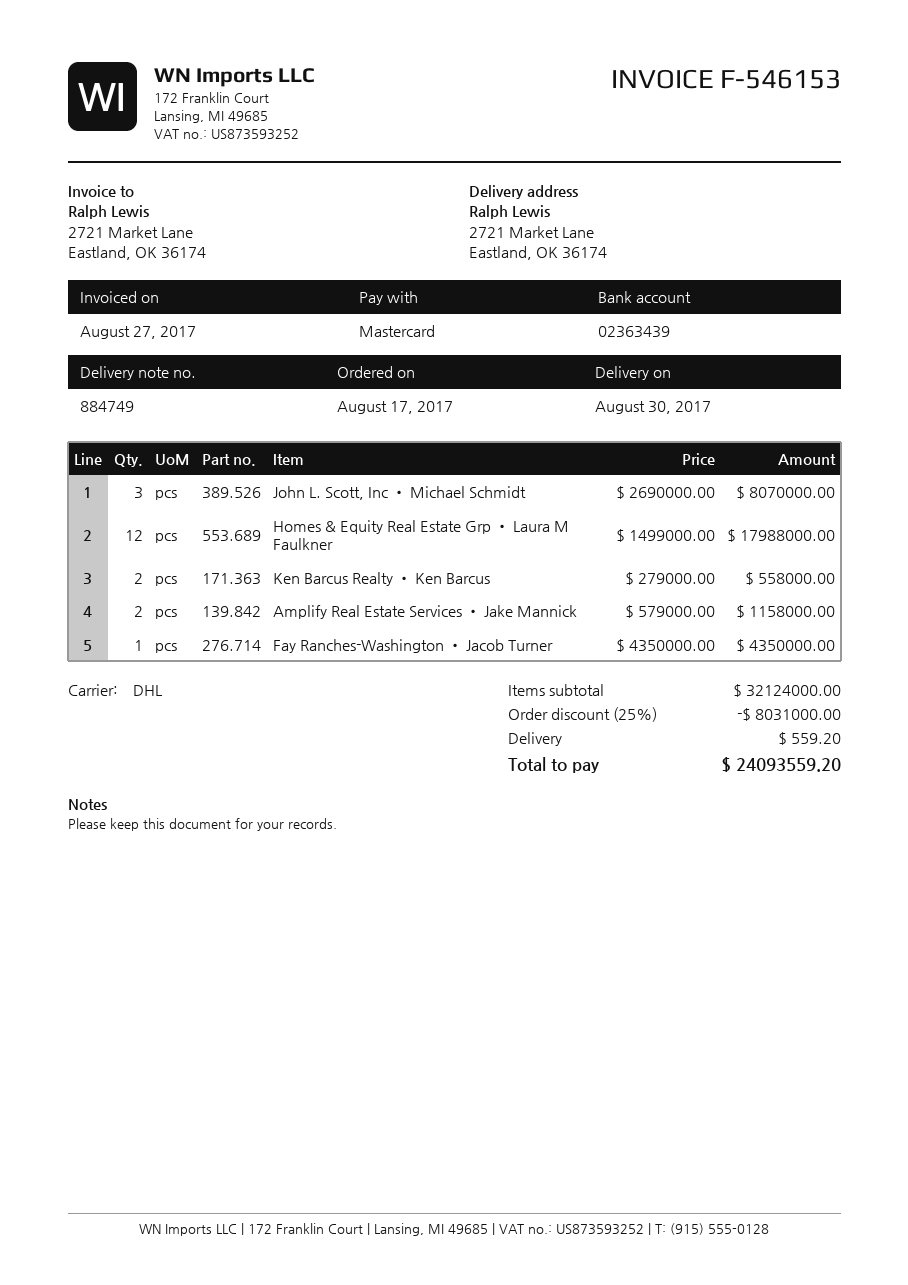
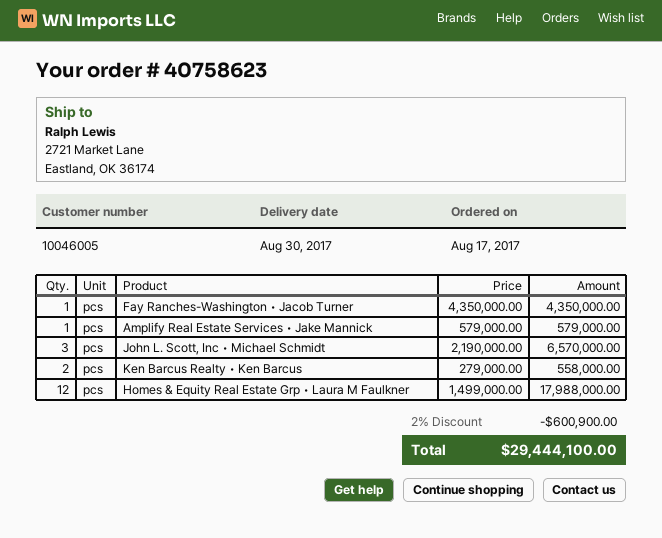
John L. Scott, Inc • Michael Schmidt: 3 x 2690000.00 = 8070000.00 -> 3 x 2190000.00 = 6570000.00
Amplify Real Estate Services • Jake Mannick: 2 x 579000.00 = 1158000.00 -> 1 x 579000.00 = 579000.00
discount: 25% = 8031000.00 -> 2% = 600900.00
shipping: 559.20 -> none
total: 24093559.20 -> 29444100.00

